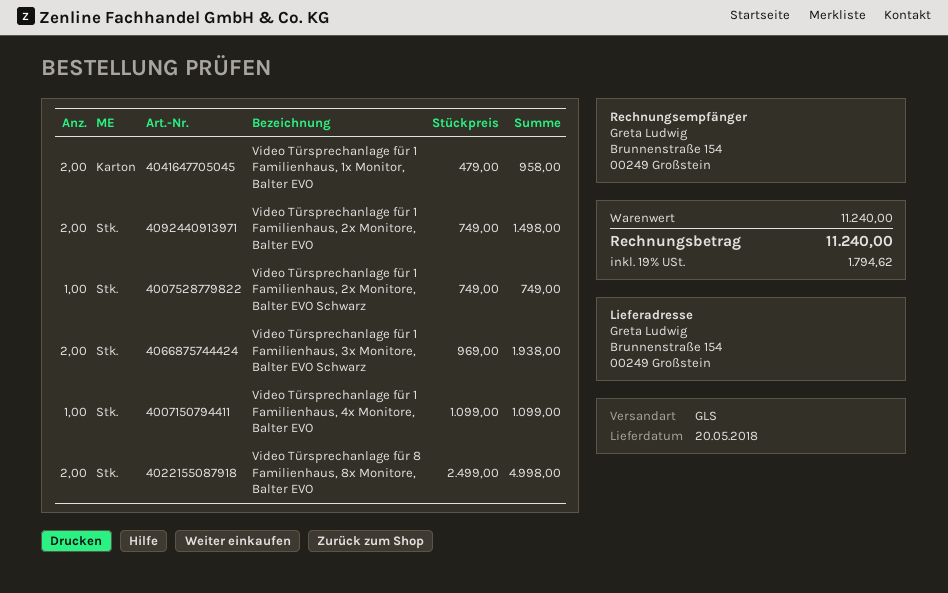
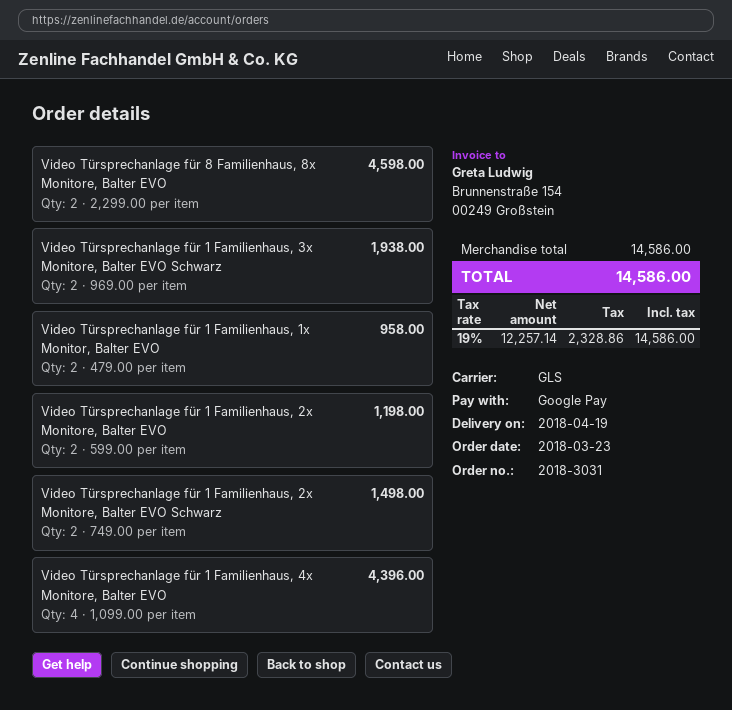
delivery date: 2018-05-20 -> 2018-04-19
Video Türsprechanlage für 1 Familienhaus, 2x Monitore, Balter EVO: 2 x 749.00 = 1498.00 -> 2 x 599.00 = 1198.00
Video Türsprechanlage für 1 Familienhaus, 2x Monitore, Balter EVO Schwarz: 1 x 749.00 = 749.00 -> 2 x 749.00 = 1498.00
Video Türsprechanlage für 1 Familienhaus, 4x Monitore, Balter EVO: 1 x 1099.00 = 1099.00 -> 4 x 1099.00 = 4396.00
Video Türsprechanlage für 8 Familienhaus, 8x Monitore, Balter EVO: 2 x 2499.00 = 4998.00 -> 2 x 2299.00 = 4598.00
subtotal: 11240.00 -> 14586.00
tax: 19% = 1794.62 -> 19% = 2328.86
total: 11240.00 -> 14586.00

